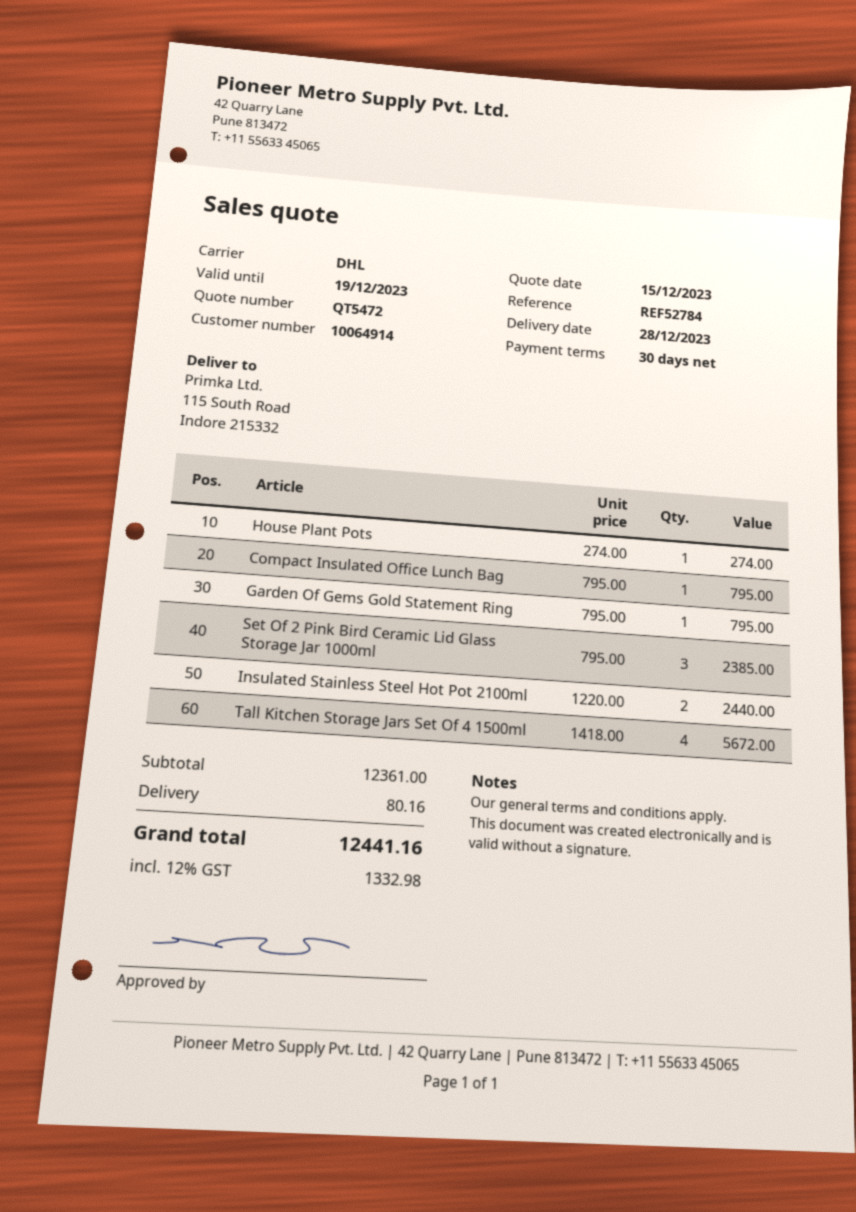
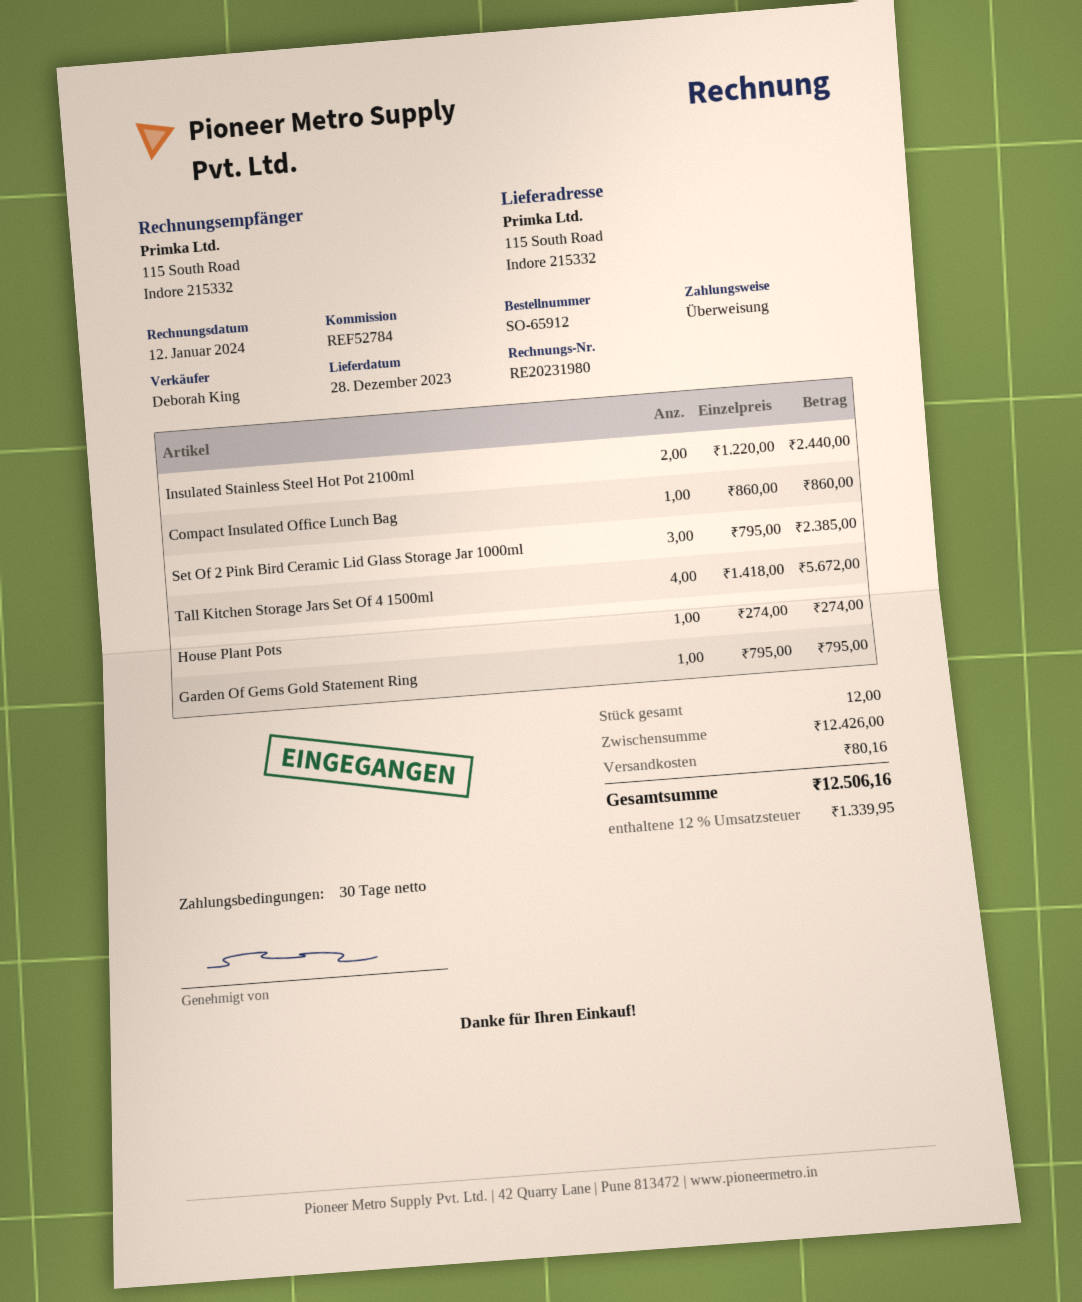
Compact Insulated Office Lunch Bag: 1 x 795.00 = 795.00 -> 1 x 860.00 = 860.00
subtotal: 12361.00 -> 12426.00
tax: 12% = 1332.98 -> 12% = 1339.95
total: 12441.16 -> 12506.16

